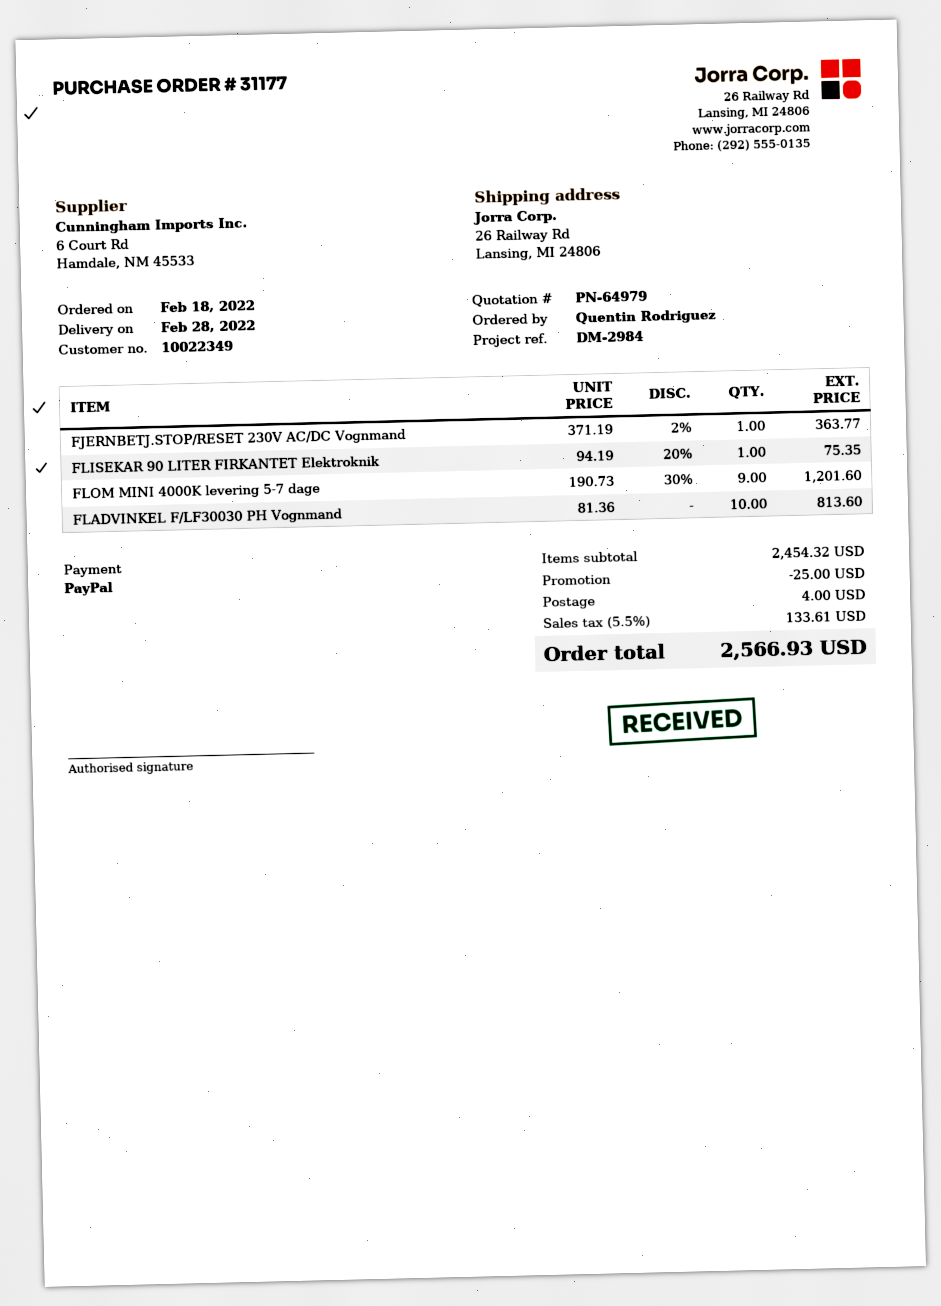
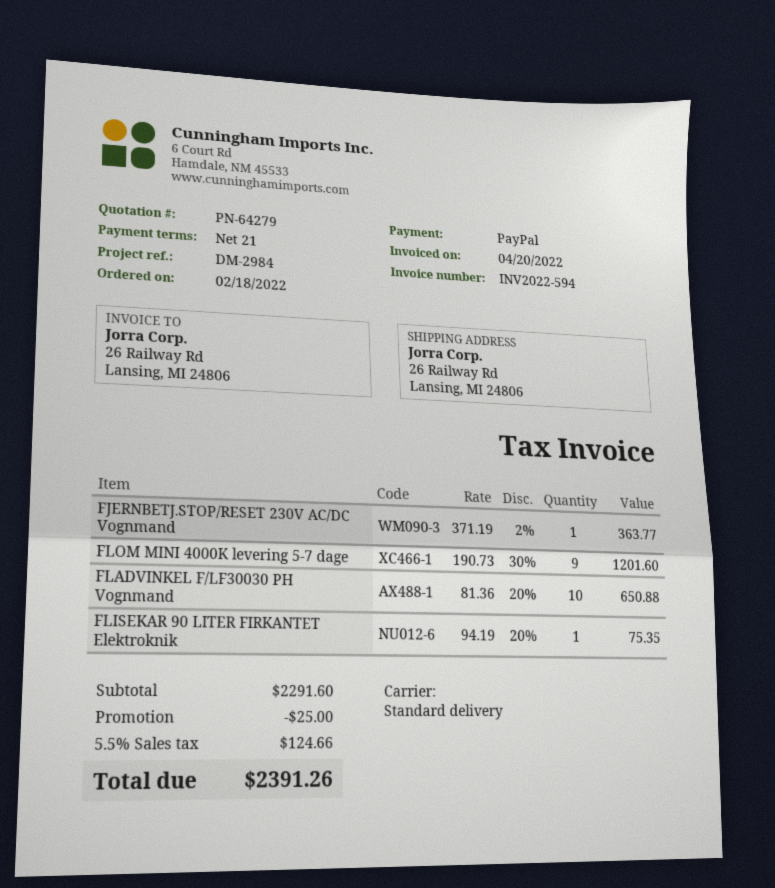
quote number: PN-64979 -> PN-64279
FLADVINKEL F/LF30030 PH Vognmand: 10 x 81.36 = 813.60 -> 10 x 81.36 - 20% = 650.88
subtotal: 2454.32 -> 2291.60
shipping: 4.00 -> none
tax: 5.5% = 133.61 -> 5.5% = 124.66
total: 2566.93 -> 2391.26

